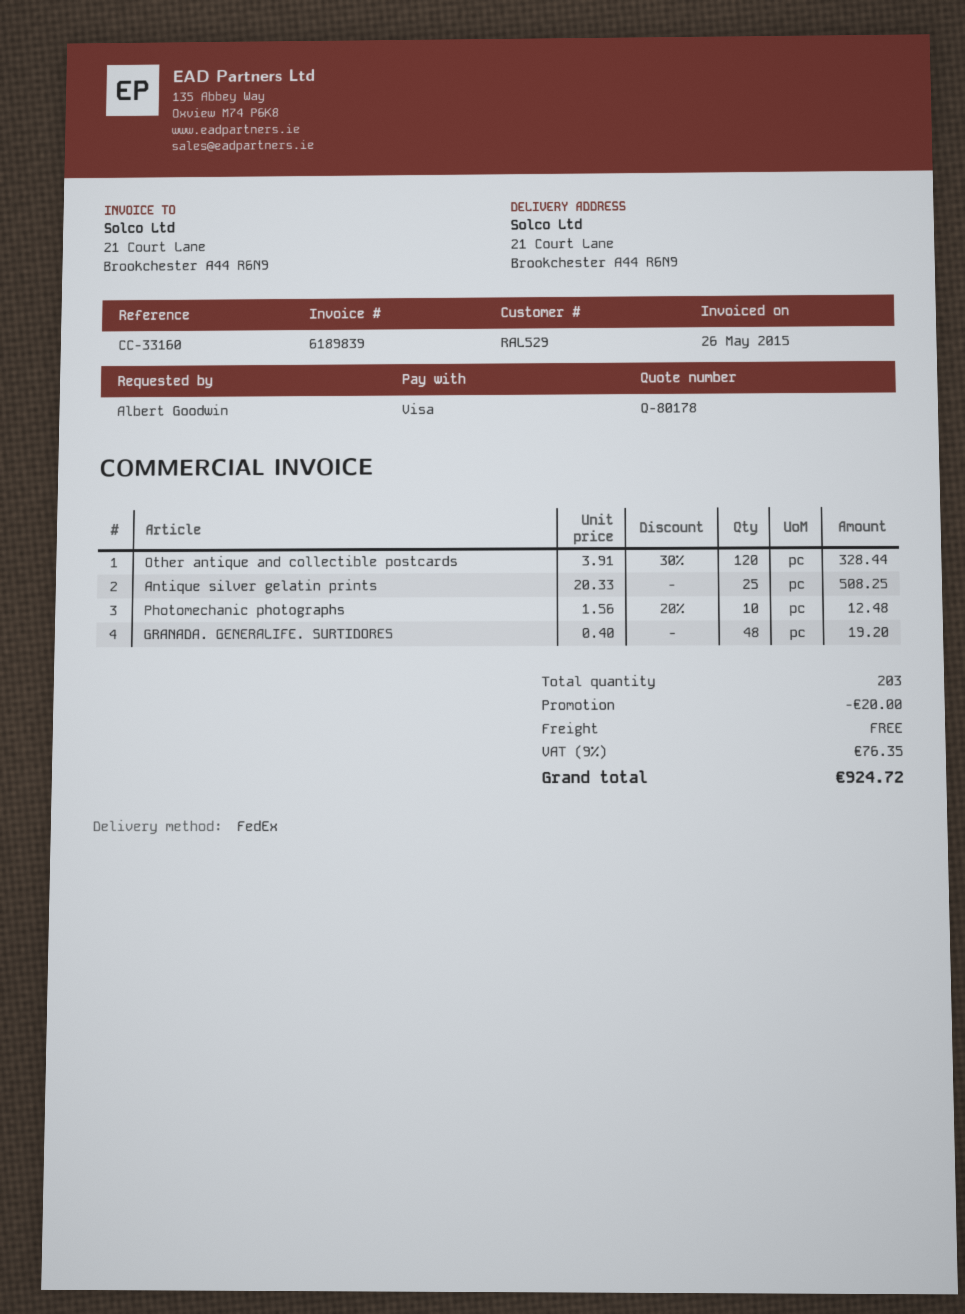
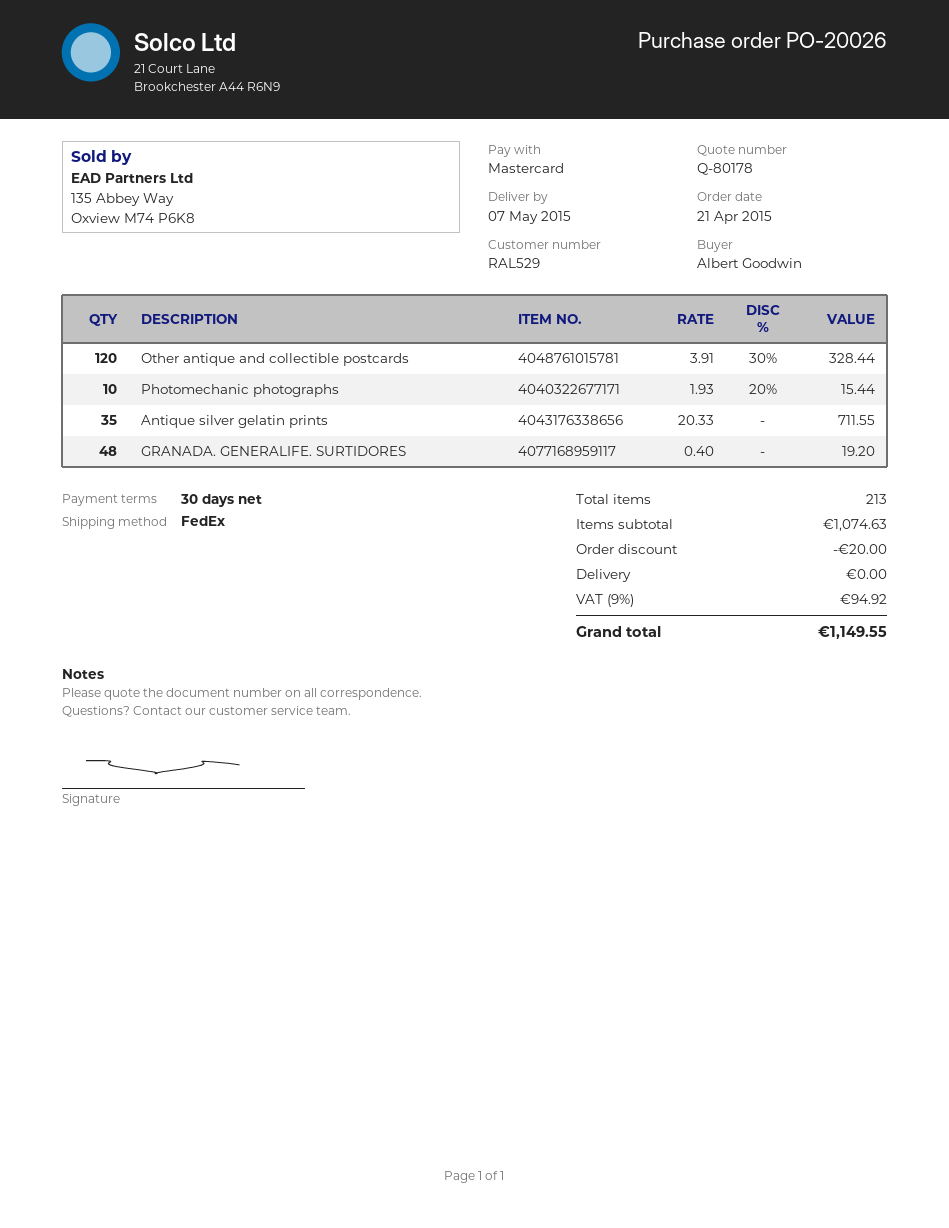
payment method: Visa -> Mastercard
Antique silver gelatin prints: 25 x 20.33 = 508.25 -> 35 x 20.33 = 711.55
Photomechanic photographs: 10 x 1.56 - 20% = 12.48 -> 10 x 1.93 - 20% = 15.44
total quantity: 203 -> 213
tax: 9% = 76.35 -> 9% = 94.92
total: 924.72 -> 1149.55

